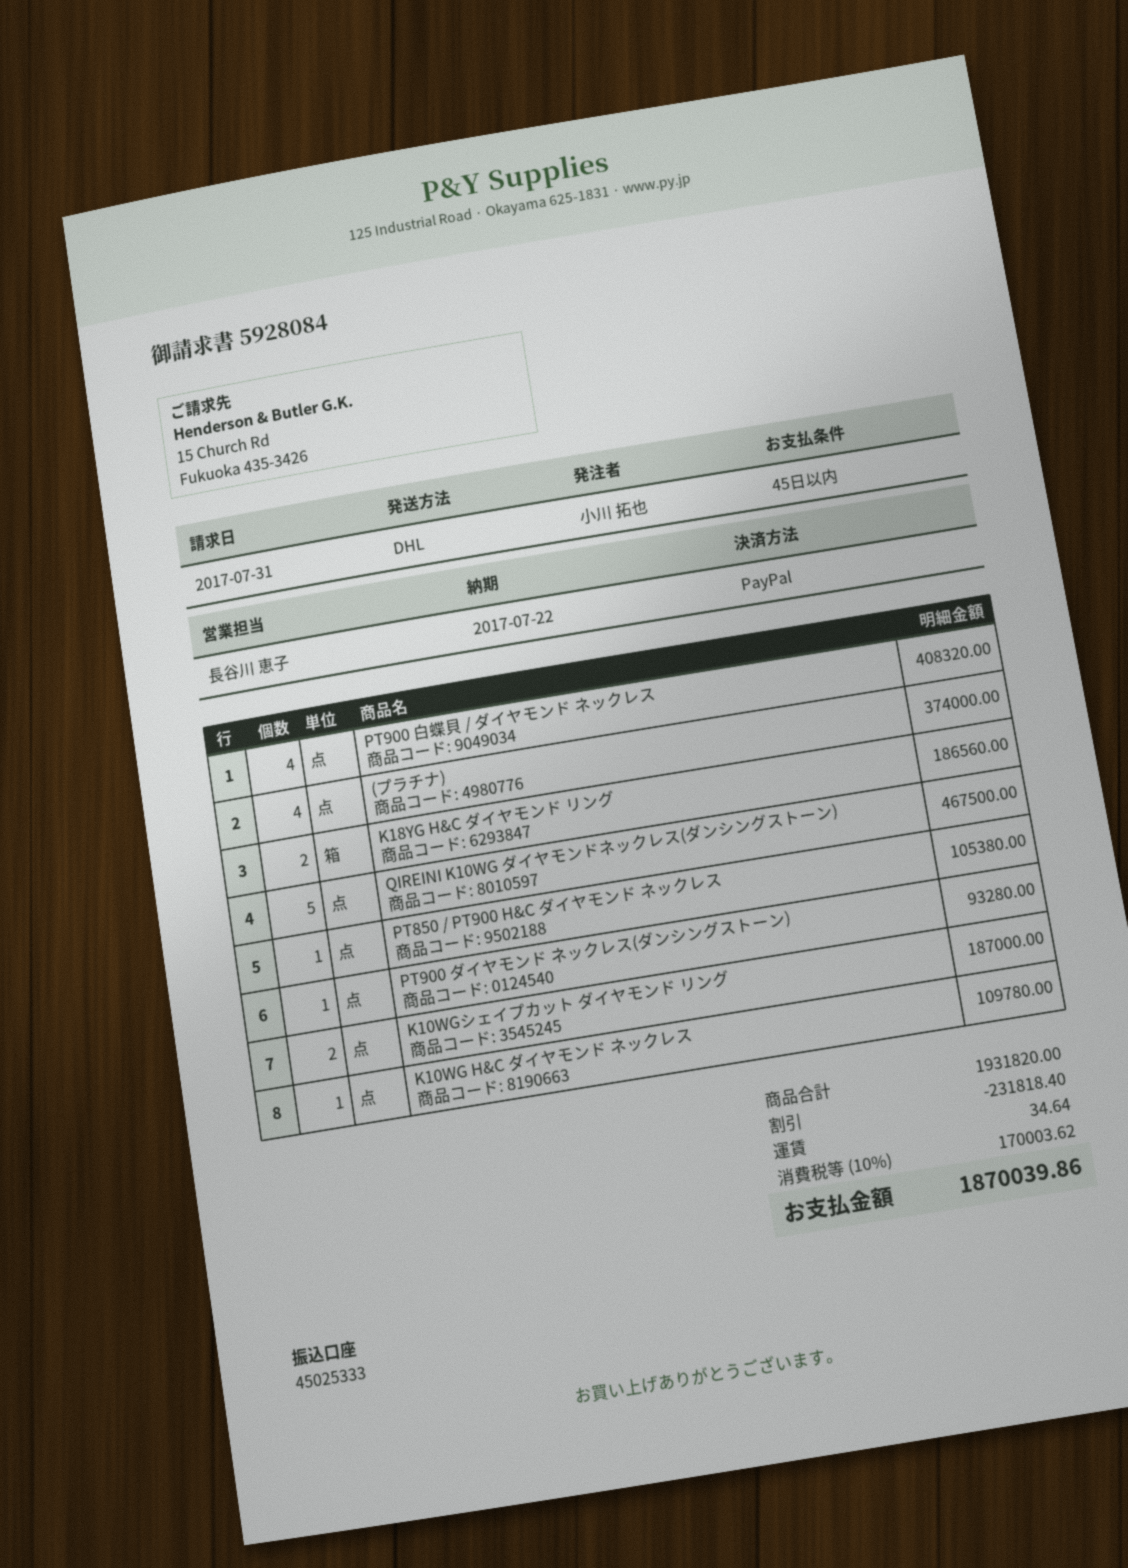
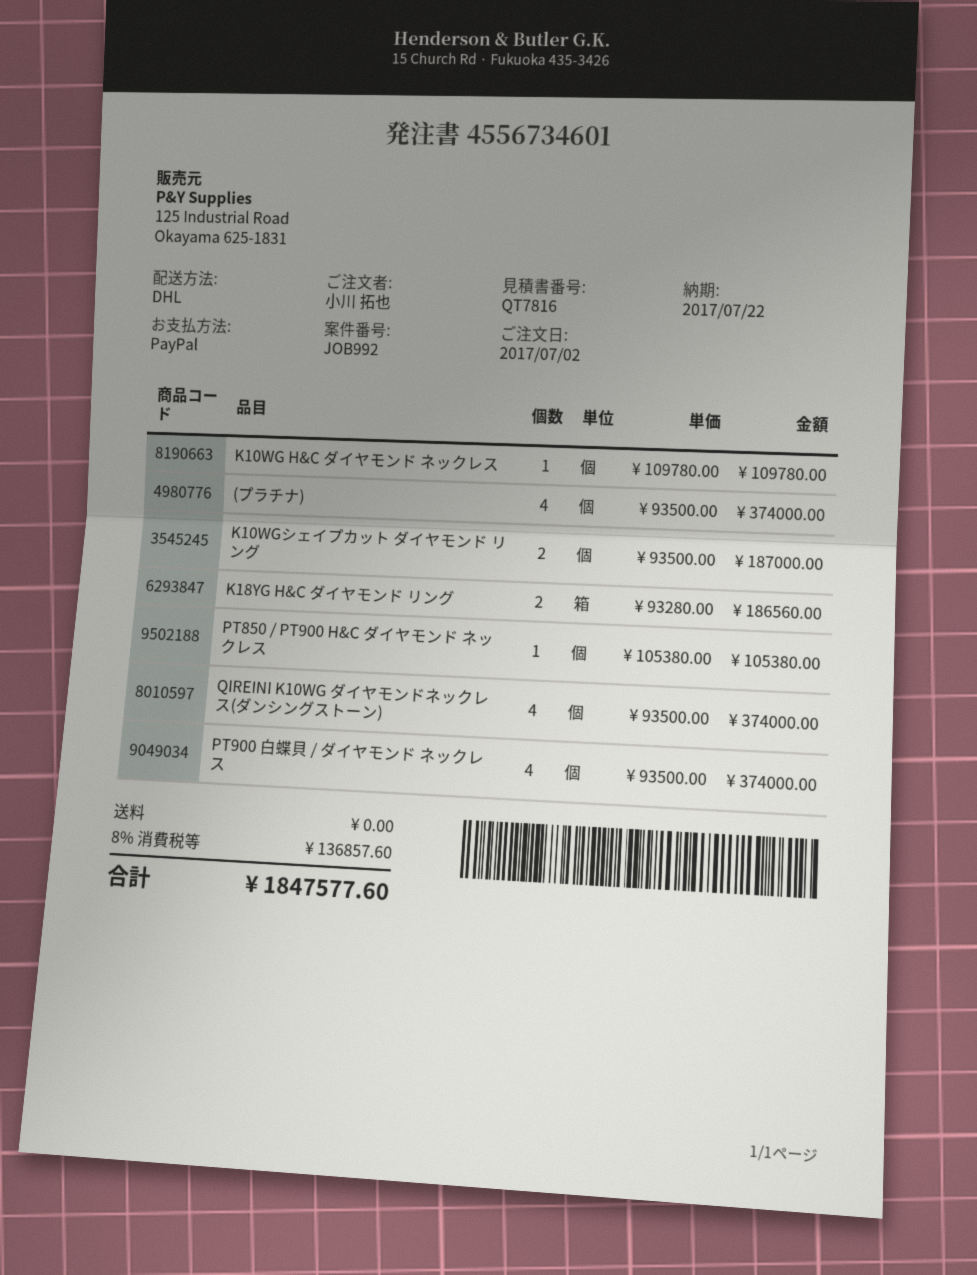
PT900 白蝶貝 / ダイヤモンド ネックレス: 4 for 408320.00 -> 4 for 374000.00
QIREINI K10WG ダイヤモンドネックレス(ダンシングストーン): 5 for 467500.00 -> 4 for 374000.00
PT900 ダイヤモンド ネックレス(ダンシングストーン): 1 for 93280.00 -> none
discount: 231818.40 -> none
shipping: 34.64 -> 0.00
tax: 10% = 170003.62 -> 8% = 136857.60
total: 1870039.86 -> 1847577.60

